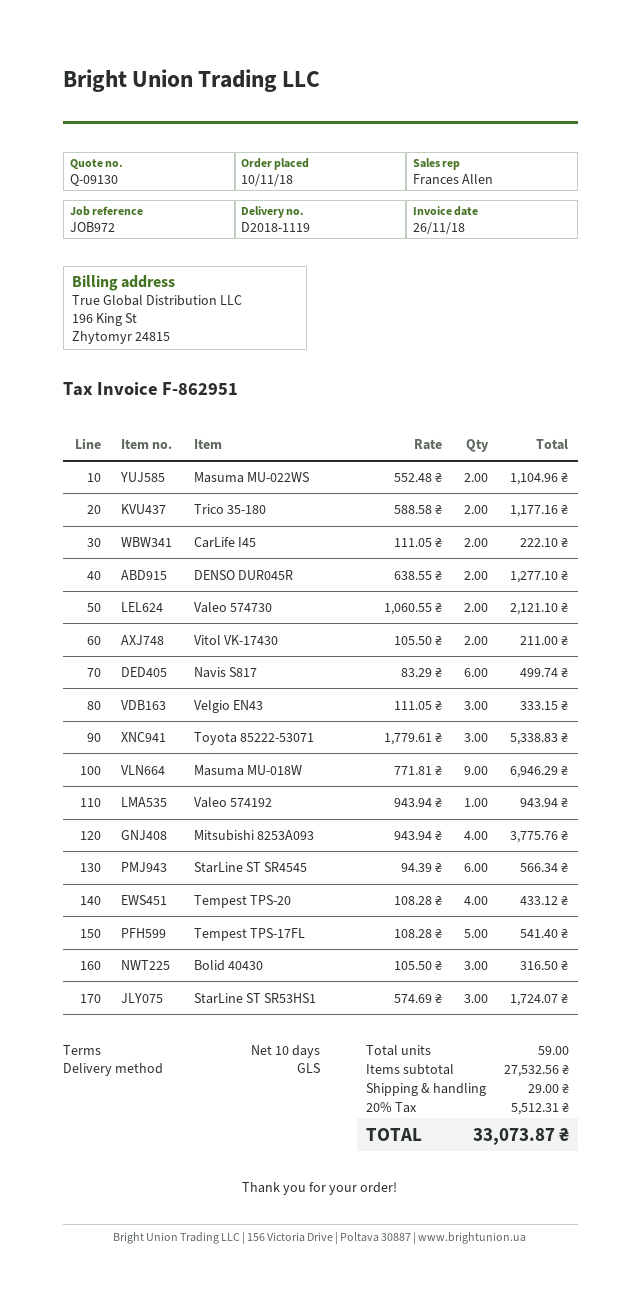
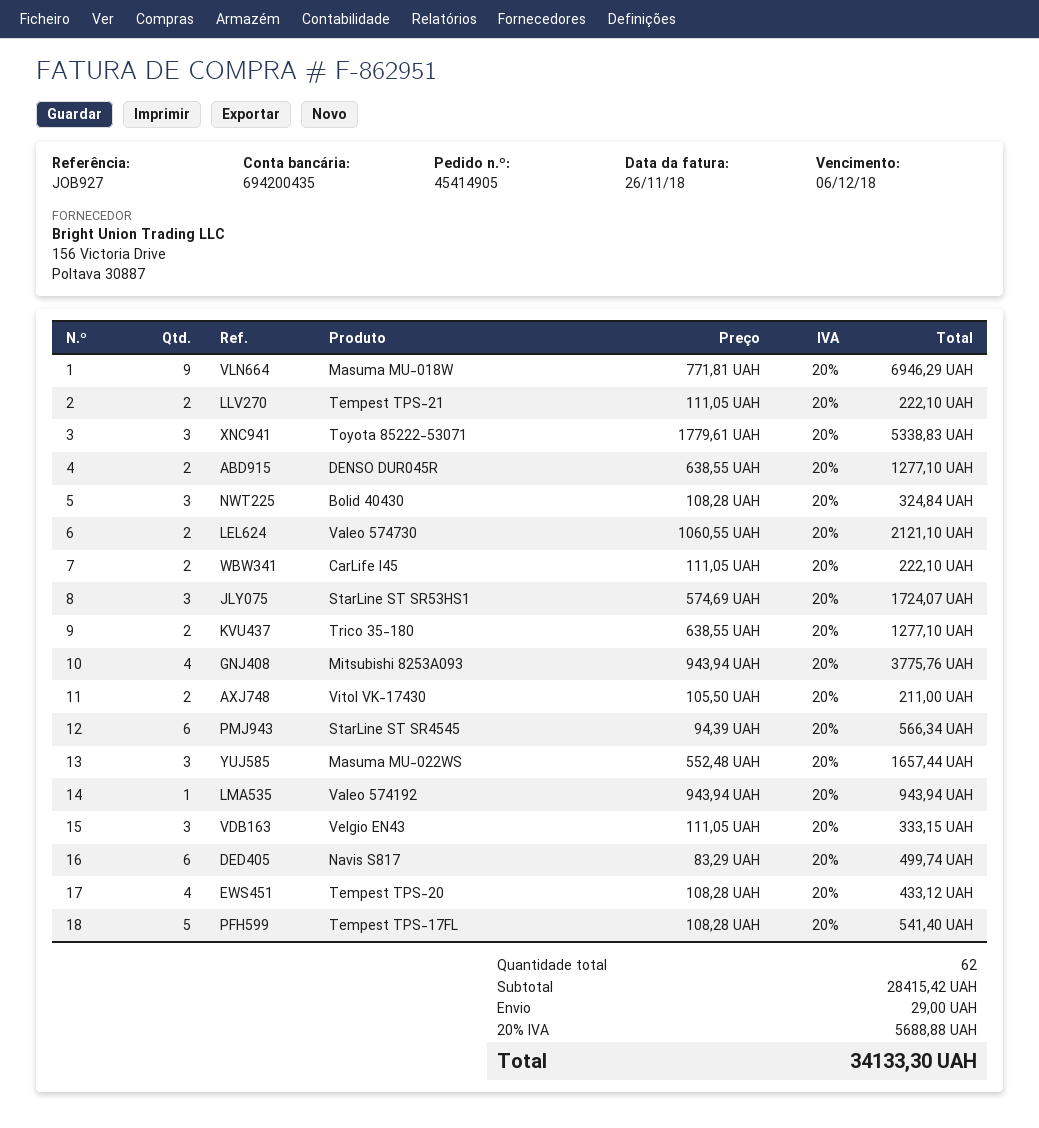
reference: JOB972 -> JOB927
Masuma MU-022WS: 2 x 552.48 = 1104.96 -> 3 x 552.48 = 1657.44
Trico 35-180: 2 x 588.58 = 1177.16 -> 2 x 638.55 = 1277.10
Bolid 40430: 3 x 105.50 = 316.50 -> 3 x 108.28 = 324.84
Tempest TPS-21: none -> 2 x 111.05 = 222.10
total quantity: 59 -> 62
subtotal: 27532.56 -> 28415.42
tax: 20% = 5512.31 -> 20% = 5688.88
total: 33073.87 -> 34133.30

